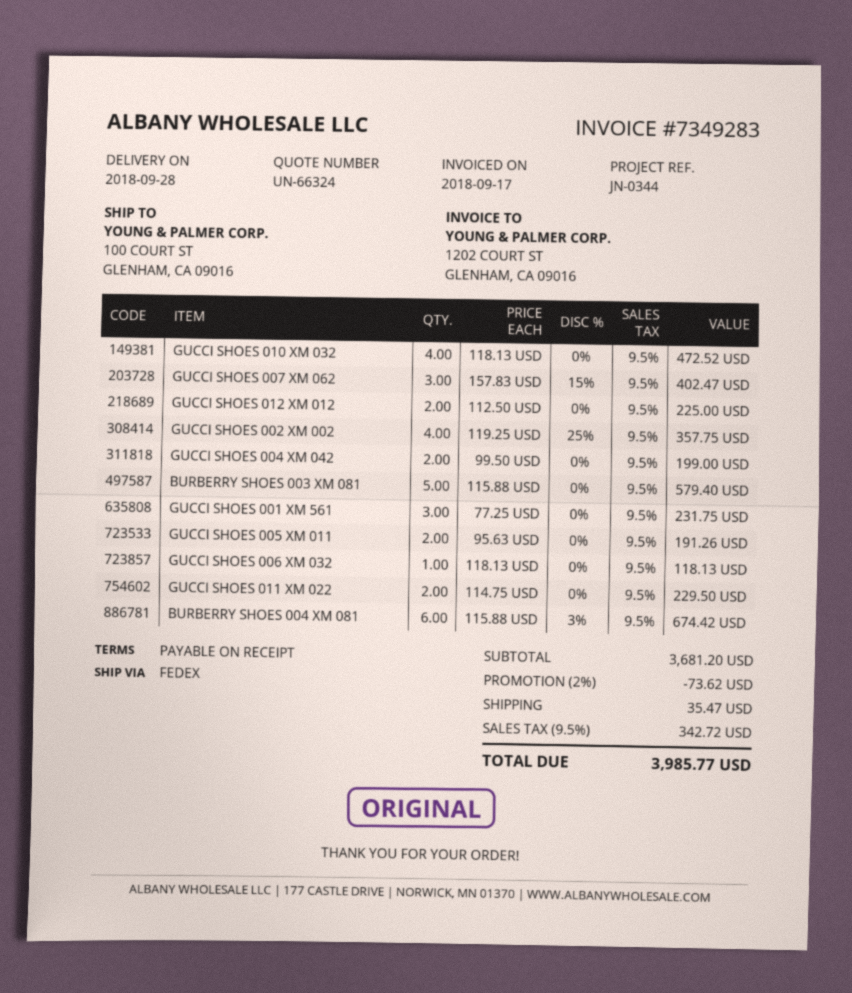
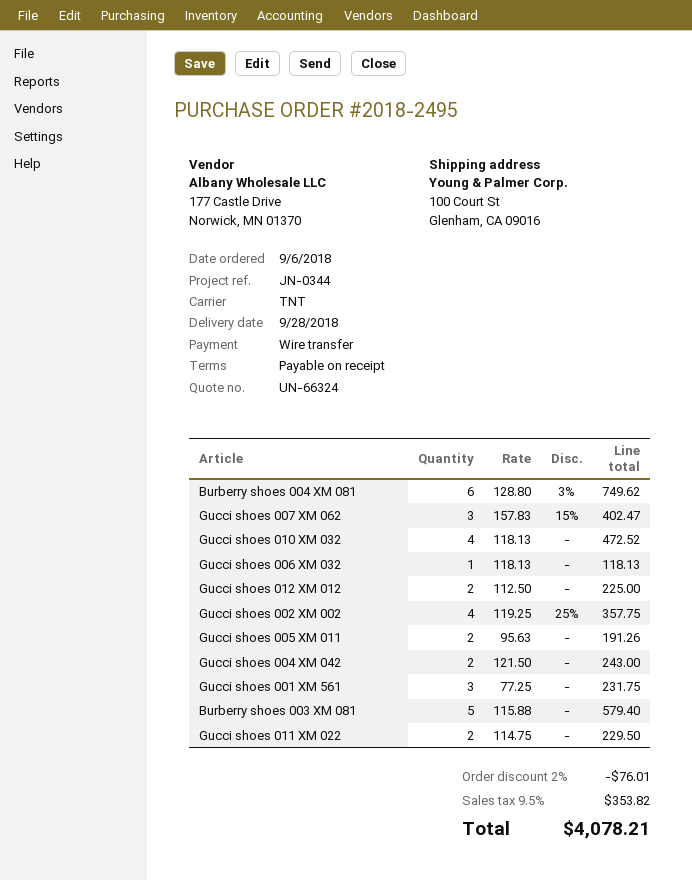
shipping method: FedEx -> TNT
GUCCI SHOES 004 XM 042: 2 x 99.50 = 199.00 -> 2 x 121.50 = 243.00
BURBERRY SHOES 004 XM 081: 6 x 115.88 - 3% = 674.42 -> 6 x 128.80 - 3% = 749.62
discount: 2% = 73.62 -> 2% = 76.01
shipping: 35.47 -> none
tax: 9.5% = 342.72 -> 9.5% = 353.82
total: 3985.77 -> 4078.21

